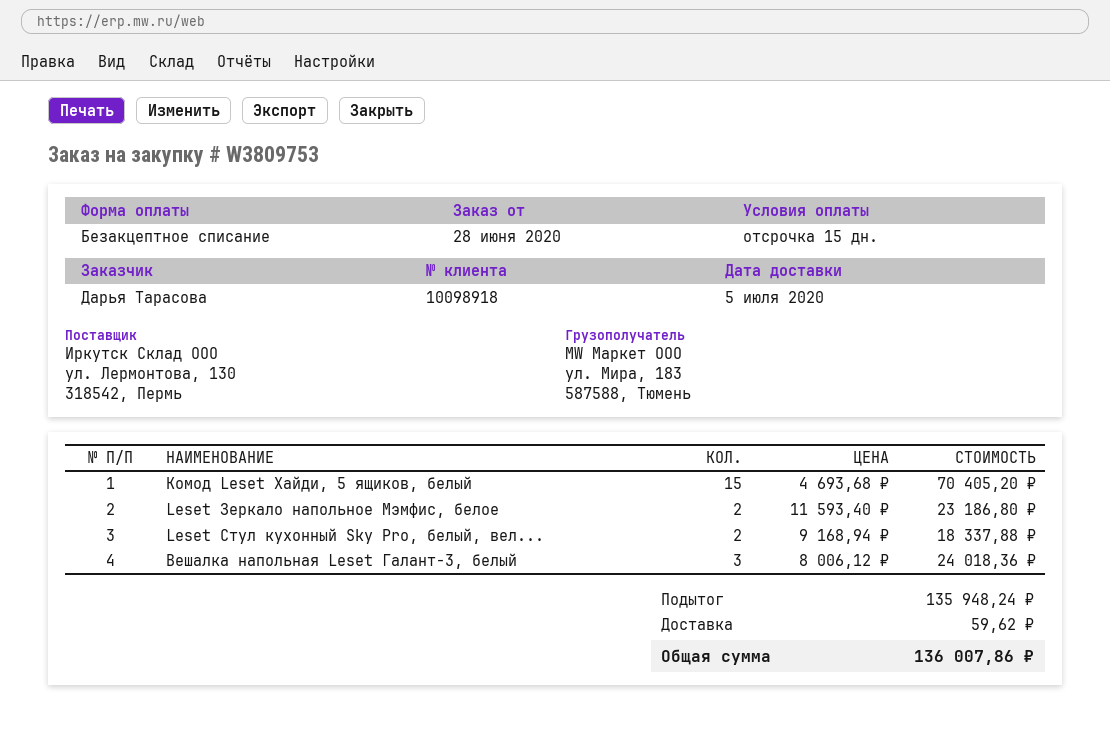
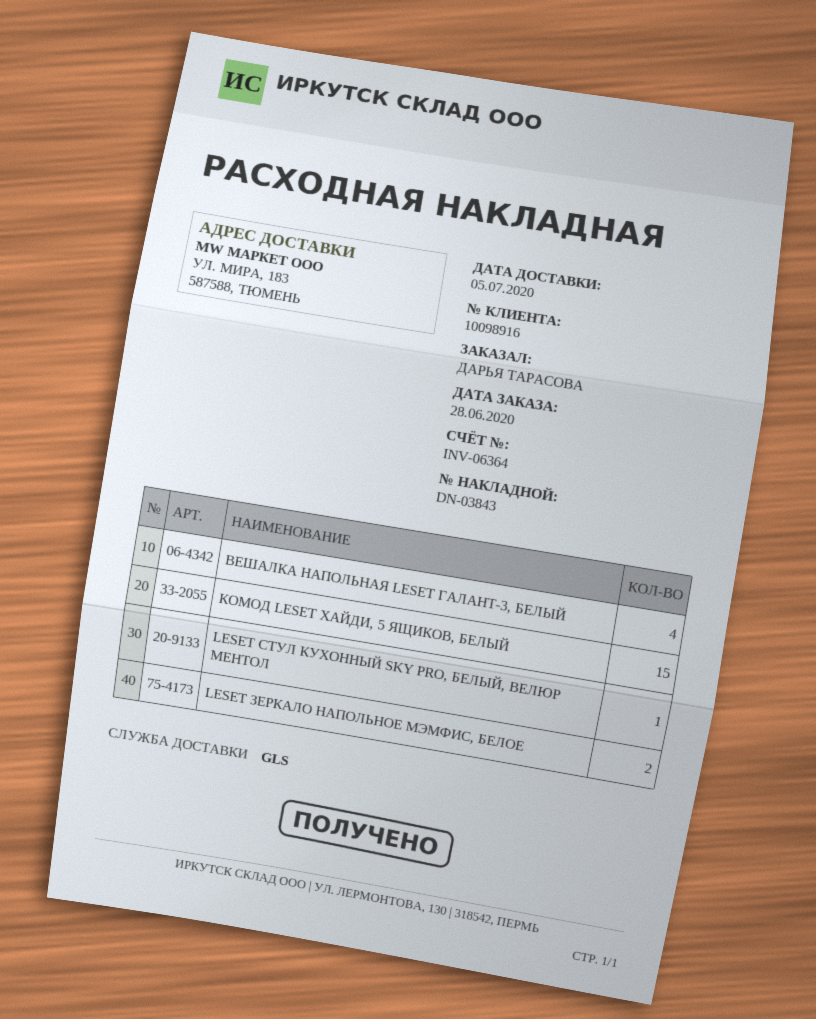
customer number: 10098918 -> 10098916
Leset Стул кухонный Sky Pro, белый, вел...: 2 -> 1
Вешалка напольная Leset Галант-3, белый: 3 -> 4

